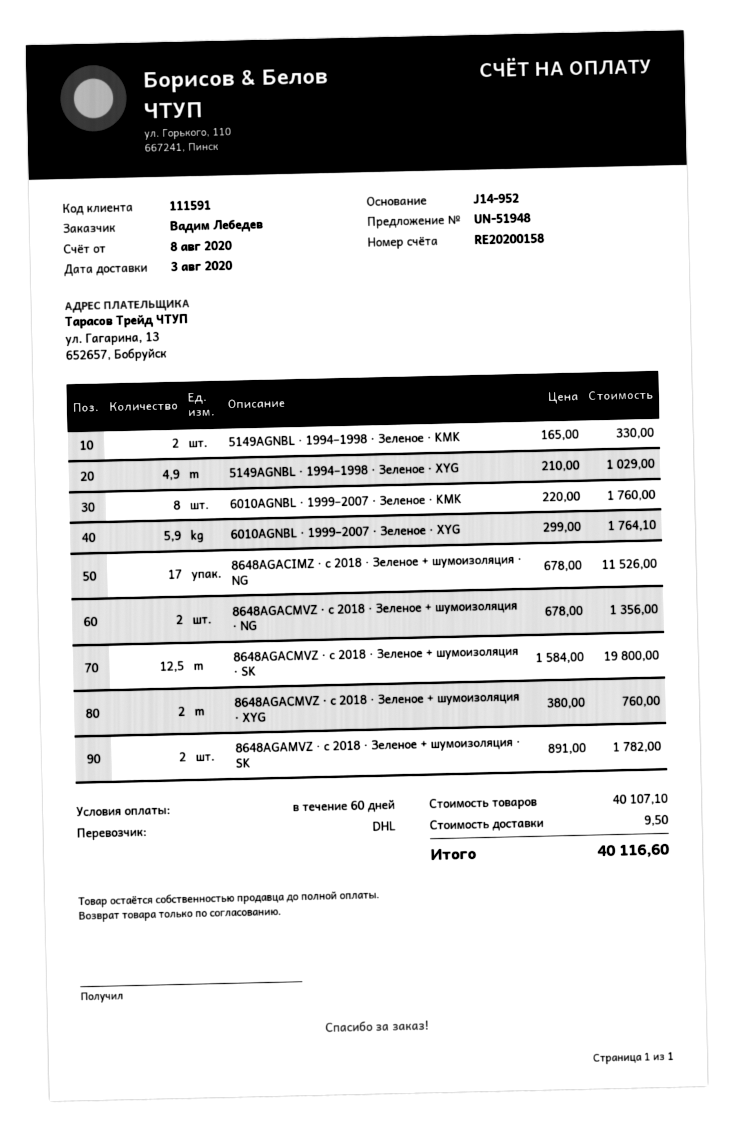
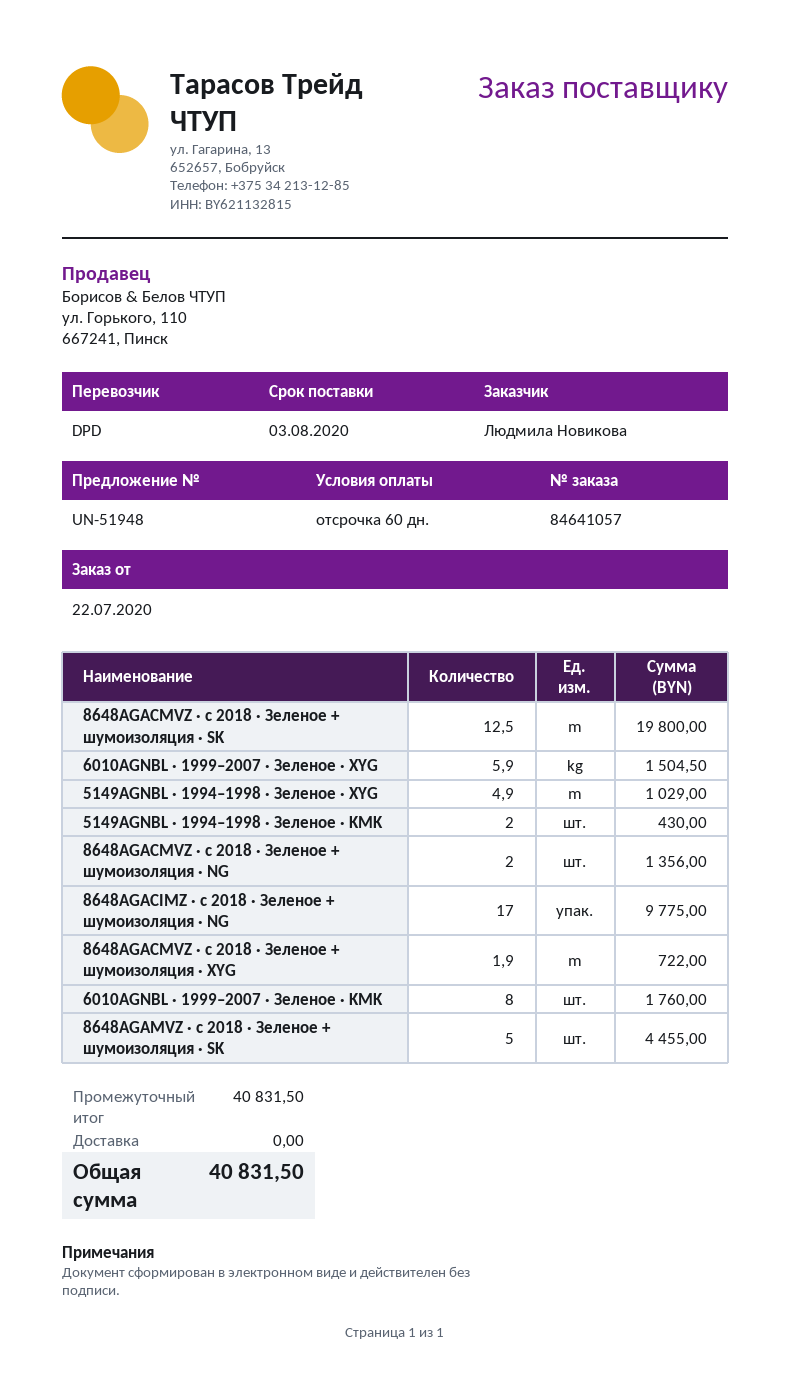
ordered by: Вадим Лебедев -> Людмила Новикова
shipping method: DHL -> DPD
5149AGNBL · 1994–1998 · Зеленое · KMK: 2 for 330.00 -> 2 for 430.00
6010AGNBL · 1999–2007 · Зеленое · XYG: 5.9 for 1764.10 -> 5.9 for 1504.50
8648AGACIMZ · с 2018 · Зеленое + шумоизоляция · NG: 17 for 11526.00 -> 17 for 9775.00
8648AGACMVZ · с 2018 · Зеленое + шумоизоляция · XYG: 2 for 760.00 -> 1.9 for 722.00
8648AGAMVZ · с 2018 · Зеленое + шумоизоляция · SK: 2 for 1782.00 -> 5 for 4455.00
subtotal: 40107.10 -> 40831.50
shipping: 9.50 -> 0.00
total: 40116.60 -> 40831.50

